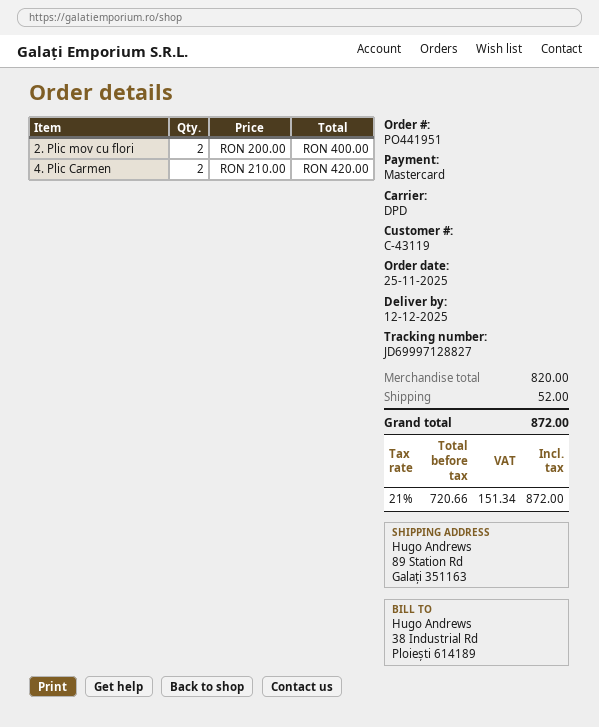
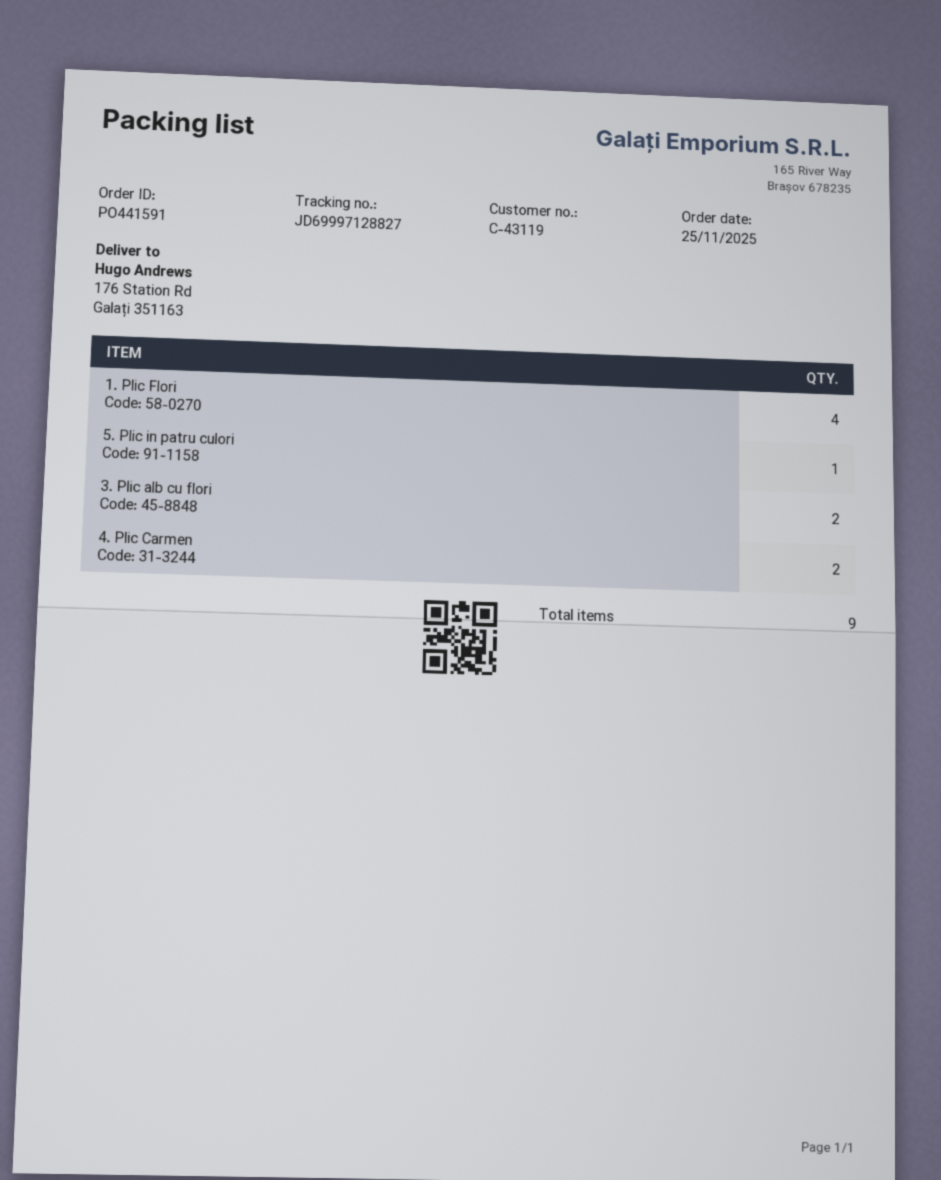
order number: PO441951 -> PO441591
ship to: 89 Station Rd, Galați 351163 -> 176 Station Rd, Galați 351163
2. Plic mov cu flori: 2 -> none
1. Plic Flori: none -> 4
5. Plic in patru culori: none -> 1
3. Plic alb cu flori: none -> 2

